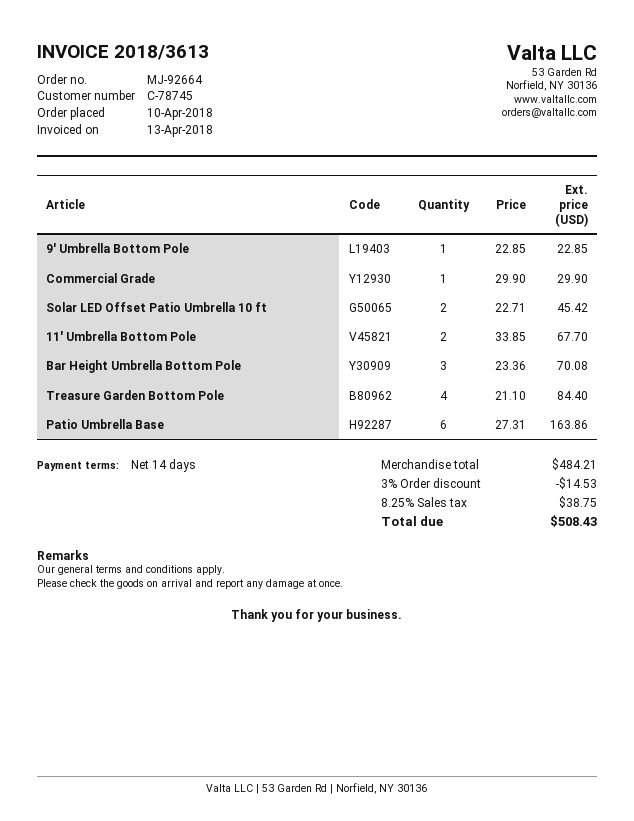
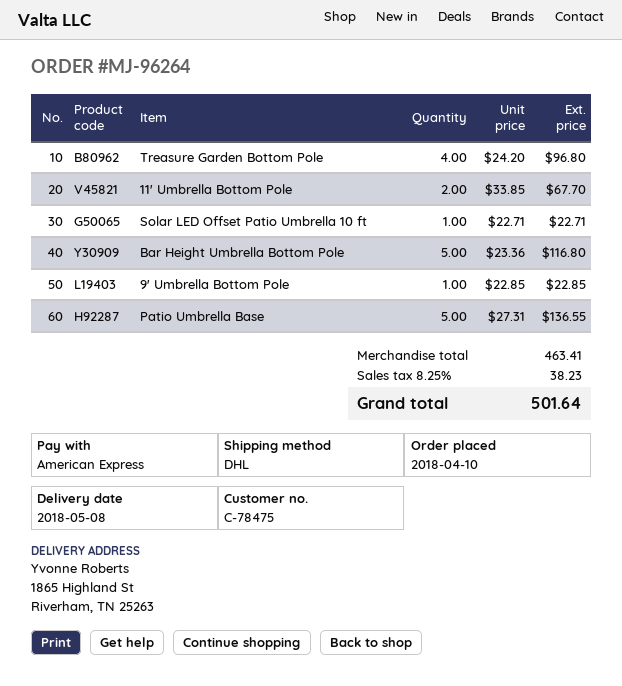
order number: MJ-92664 -> MJ-96264
customer number: C-78745 -> C-78475
Commercial Grade: 1 x 29.90 = 29.90 -> none
Solar LED Offset Patio Umbrella 10 ft: 2 x 22.71 = 45.42 -> 1 x 22.71 = 22.71
Bar Height Umbrella Bottom Pole: 3 x 23.36 = 70.08 -> 5 x 23.36 = 116.80
Treasure Garden Bottom Pole: 4 x 21.10 = 84.40 -> 4 x 24.20 = 96.80
Patio Umbrella Base: 6 x 27.31 = 163.86 -> 5 x 27.31 = 136.55
subtotal: 484.21 -> 463.41
discount: 3% = 14.53 -> none
tax: 8.25% = 38.75 -> 8.25% = 38.23
total: 508.43 -> 501.64

